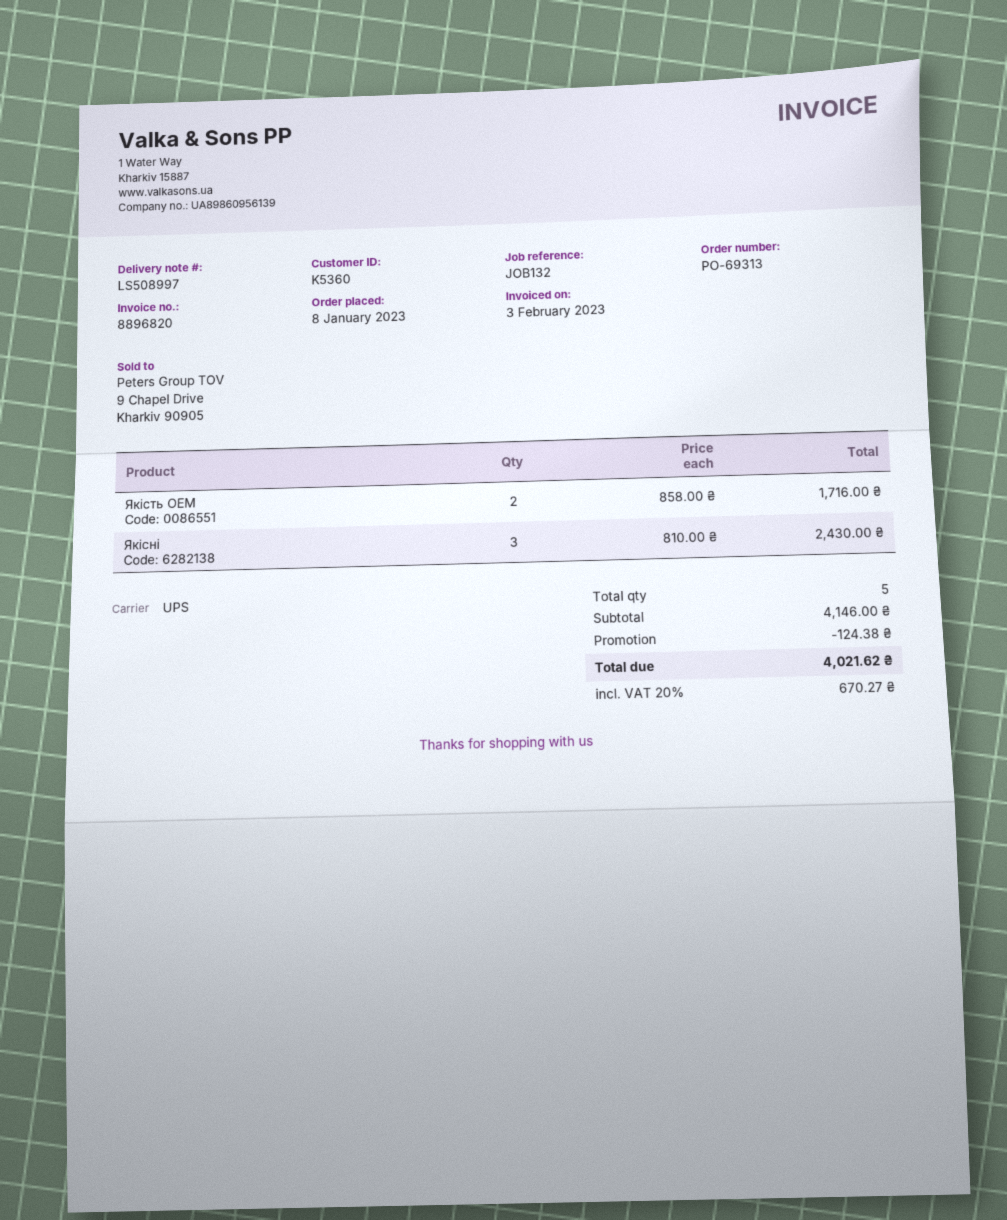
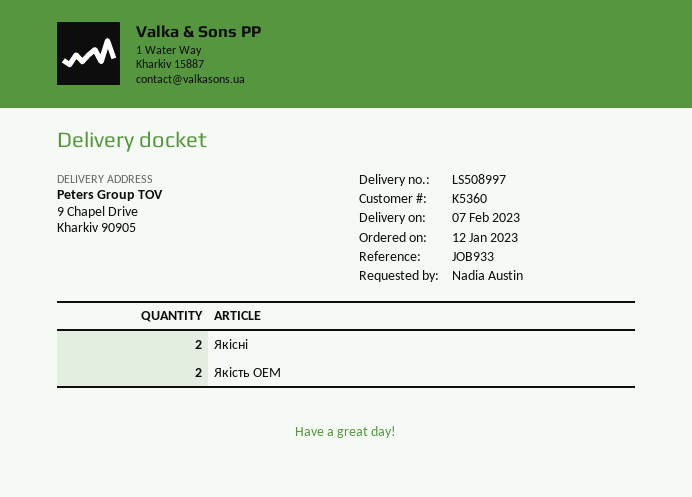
order date: 2023-01-08 -> 2023-01-12
reference: JOB132 -> JOB933
Якісні: 3 -> 2

